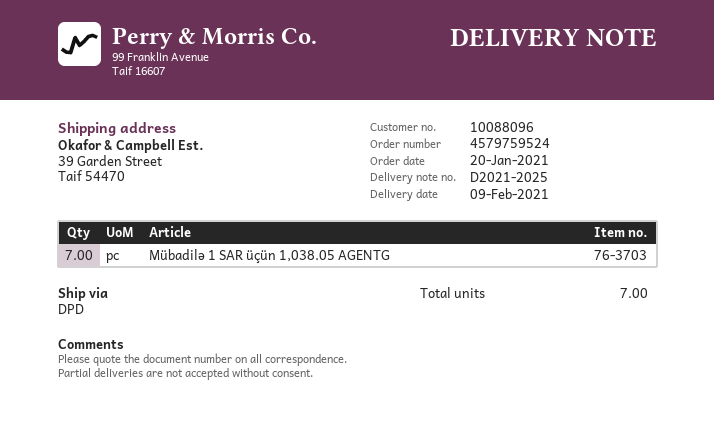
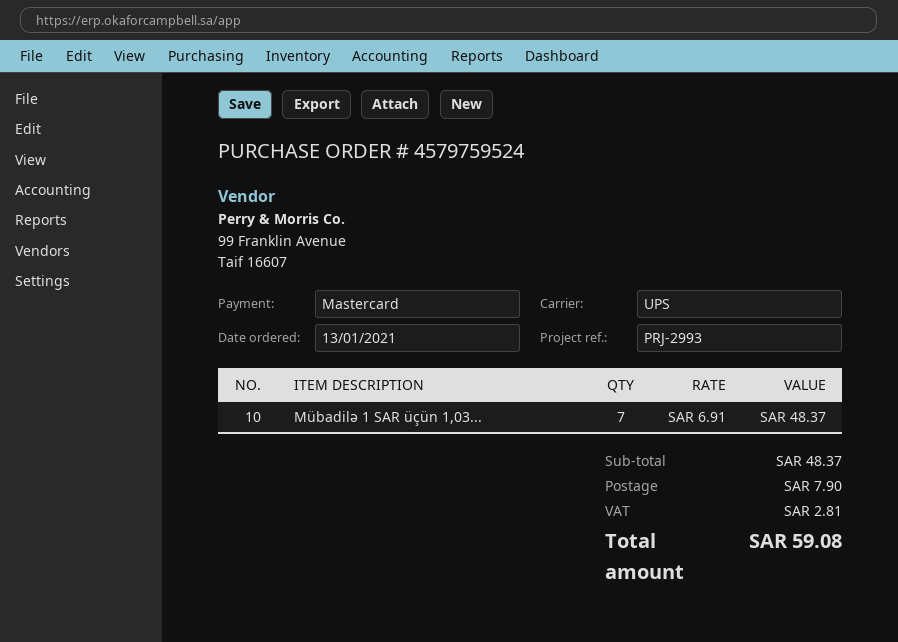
order date: 2021-01-20 -> 2021-01-13
shipping method: DPD -> UPS

